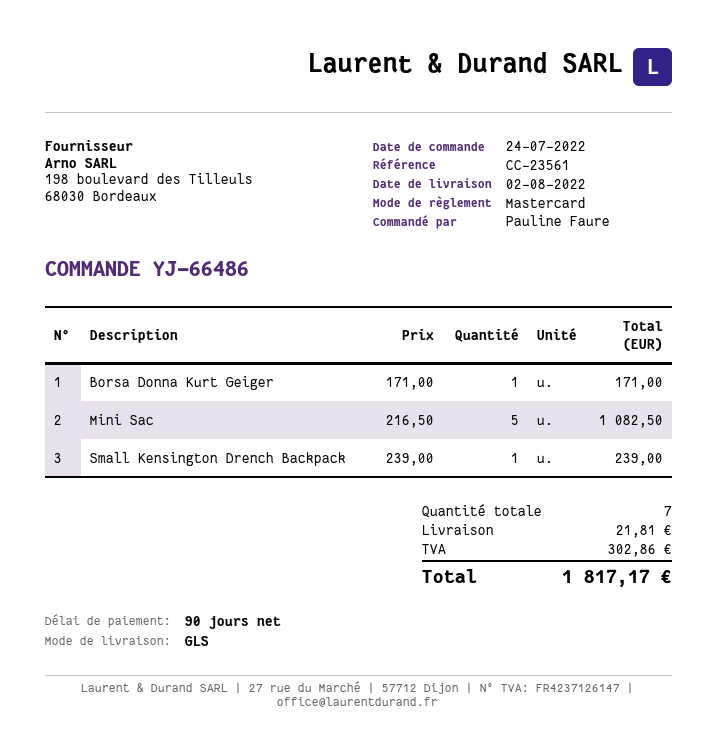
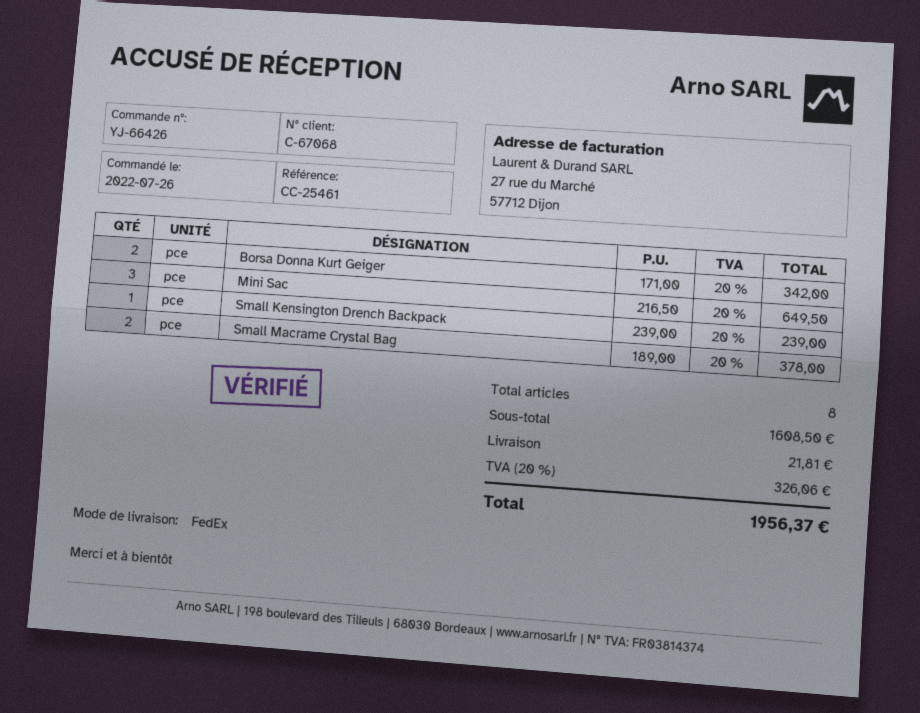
order number: YJ-66486 -> YJ-66426
order date: 2022-07-24 -> 2022-07-26
reference: CC-23561 -> CC-25461
shipping method: GLS -> FedEx
Borsa Donna Kurt Geiger: 1 x 171.00 = 171.00 -> 2 x 171.00 = 342.00
Mini Sac: 5 x 216.50 = 1082.50 -> 3 x 216.50 = 649.50
Small Macrame Crystal Bag: none -> 2 x 189.00 = 378.00
total quantity: 7 -> 8
tax: 302.86 -> 326.06
total: 1817.17 -> 1956.37

